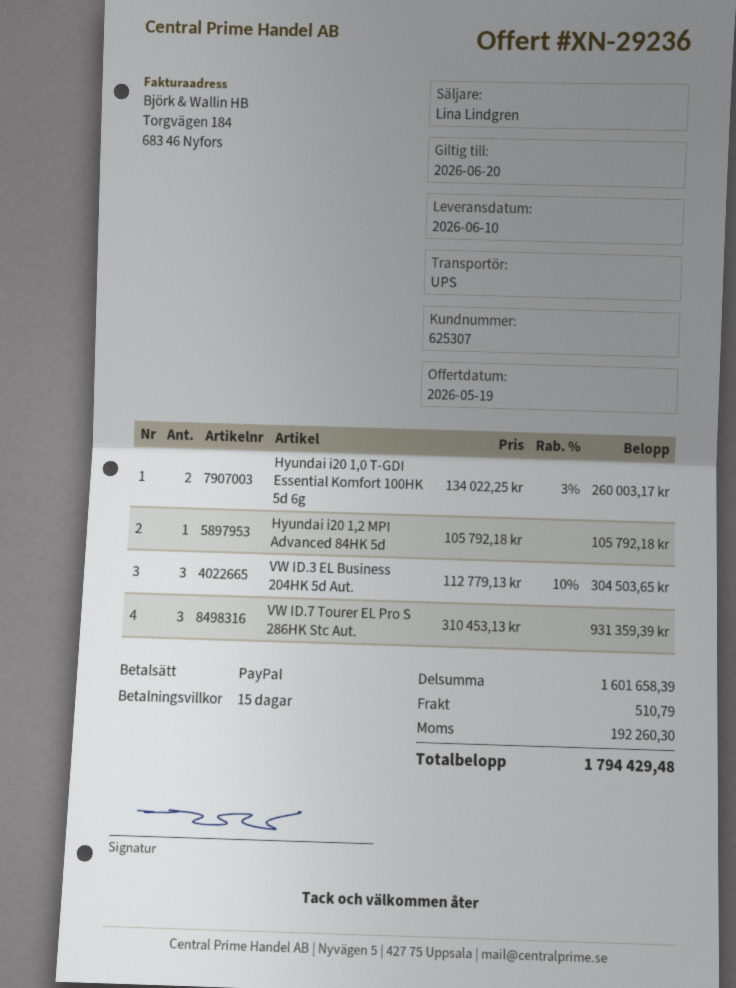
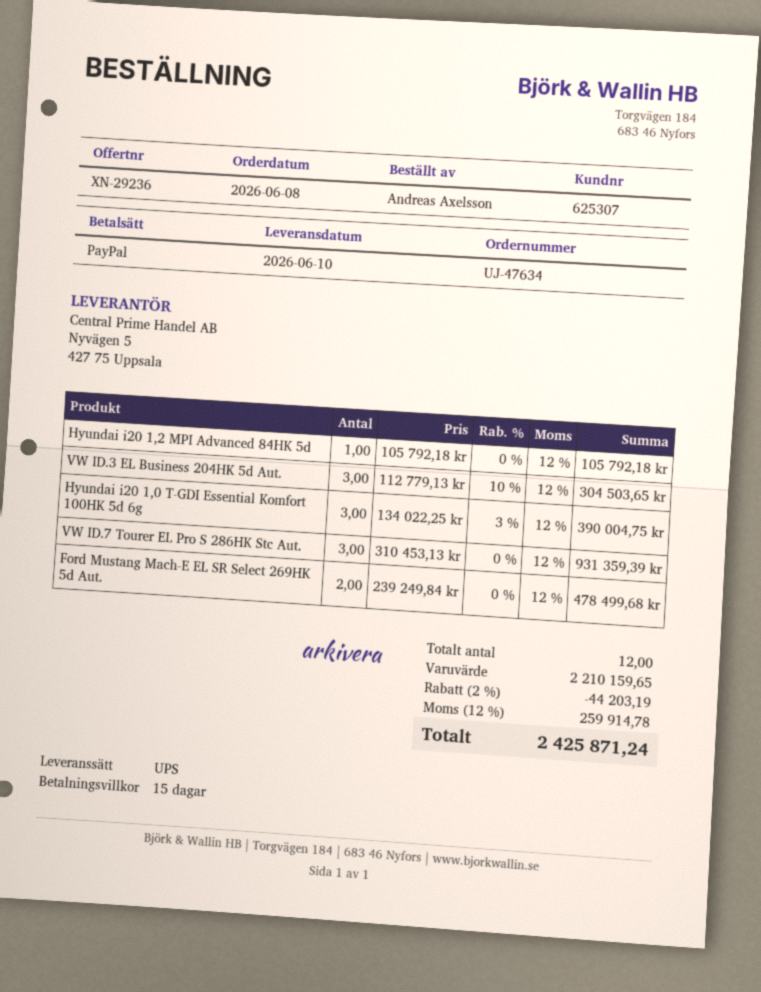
Hyundai i20 1,0 T-GDI Essential Komfort 100HK 5d 6g: 2 x 134022.25 - 3% = 260003.17 -> 3 x 134022.25 - 3% = 390004.75
Ford Mustang Mach-E EL SR Select 269HK 5d Aut.: none -> 2 x 239249.84 = 478499.68
subtotal: 1601658.39 -> 2210159.65
discount: none -> 2% = 44203.19
shipping: 510.79 -> none
tax: 192260.30 -> 259914.78
total: 1794429.48 -> 2425871.24

